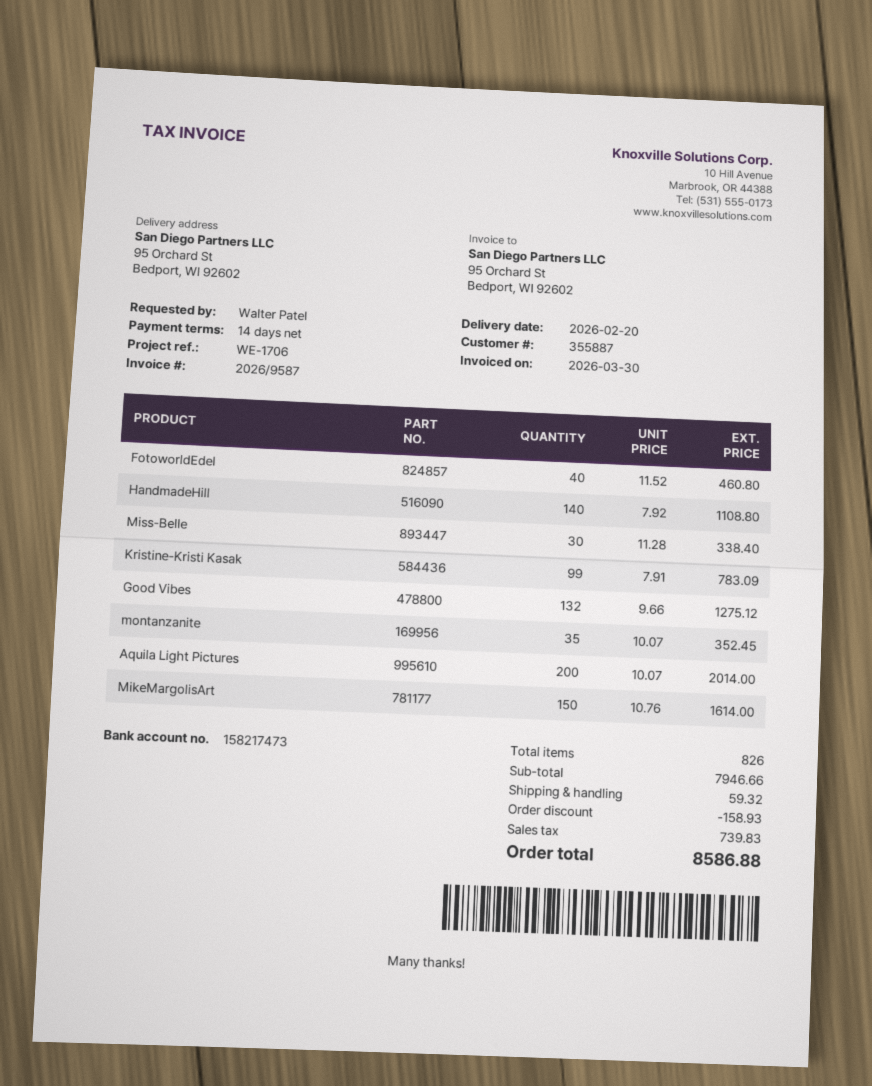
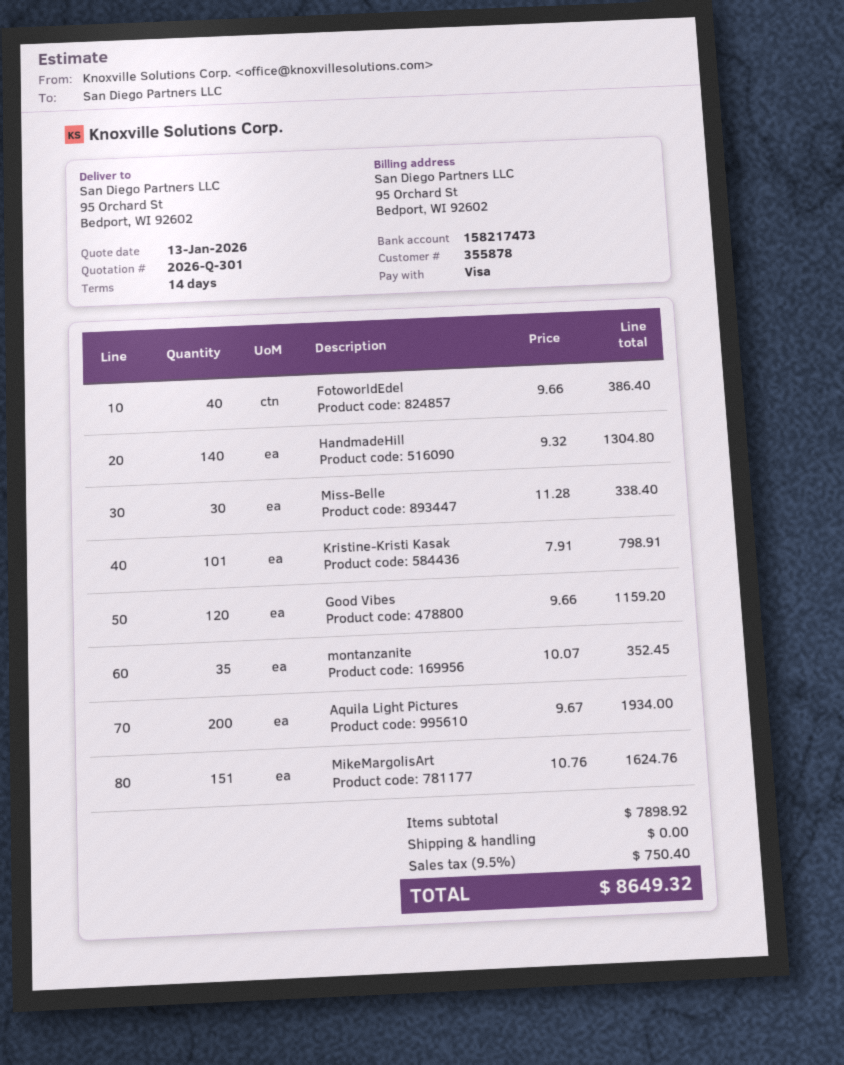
customer number: 355887 -> 355878
FotoworldEdel: 40 x 11.52 = 460.80 -> 40 x 9.66 = 386.40
HandmadeHill: 140 x 7.92 = 1108.80 -> 140 x 9.32 = 1304.80
Kristine-Kristi Kasak: 99 x 7.91 = 783.09 -> 101 x 7.91 = 798.91
Good Vibes: 132 x 9.66 = 1275.12 -> 120 x 9.66 = 1159.20
Aquila Light Pictures: 200 x 10.07 = 2014.00 -> 200 x 9.67 = 1934.00
MikeMargolisArt: 150 x 10.76 = 1614.00 -> 151 x 10.76 = 1624.76
subtotal: 7946.66 -> 7898.92
discount: 158.93 -> none
shipping: 59.32 -> 0.00
tax: 739.83 -> 750.40
total: 8586.88 -> 8649.32

